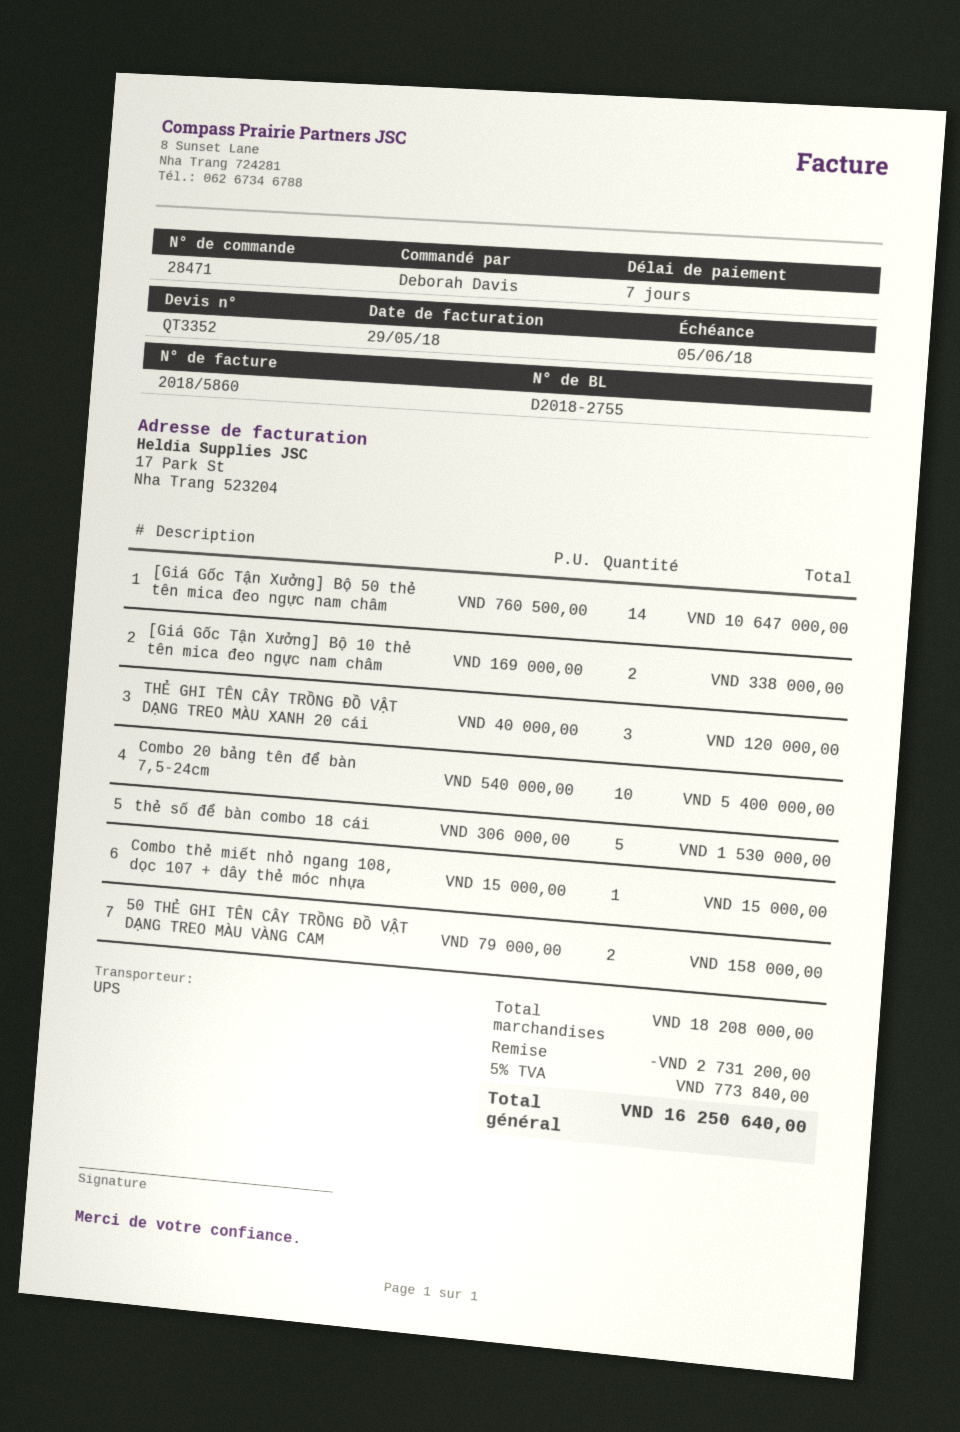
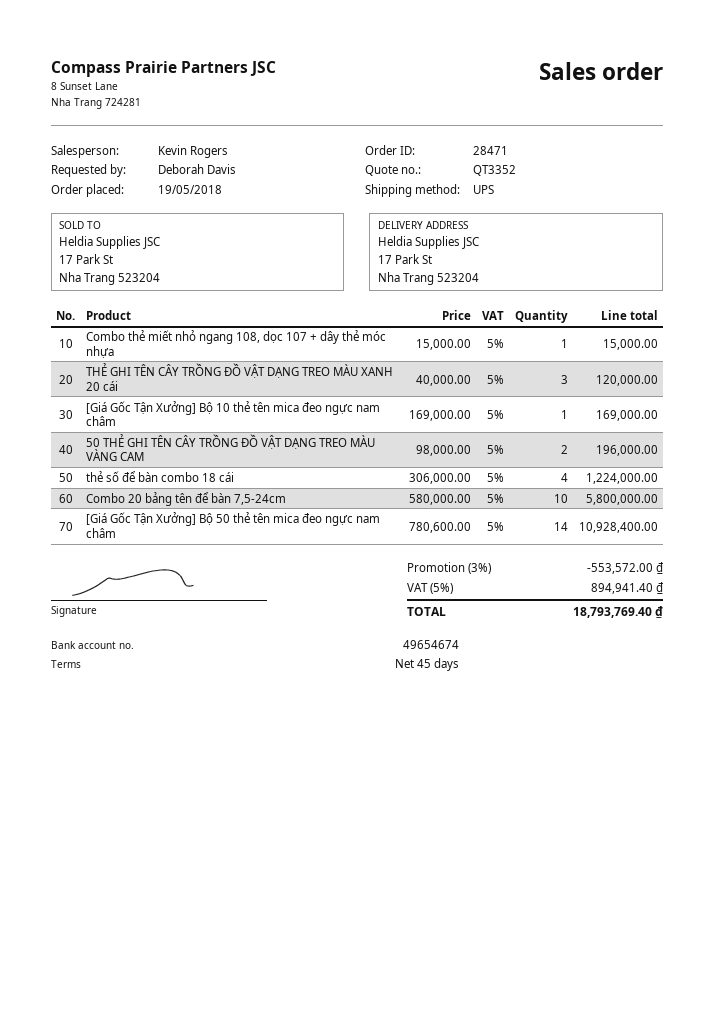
payment terms: 7 days -> 45 days
[Giá Gốc Tận Xưởng] Bộ 50 thẻ tên mica đeo ngực nam châm: 14 x 760500.00 = 10647000.00 -> 14 x 780600.00 = 10928400.00
[Giá Gốc Tận Xưởng] Bộ 10 thẻ tên mica đeo ngực nam châm: 2 x 169000.00 = 338000.00 -> 1 x 169000.00 = 169000.00
Combo 20 bảng tên để bàn 7,5-24cm: 10 x 540000.00 = 5400000.00 -> 10 x 580000.00 = 5800000.00
thẻ số để bàn combo 18 cái: 5 x 306000.00 = 1530000.00 -> 4 x 306000.00 = 1224000.00
50 THẺ GHI TÊN CÂY TRỒNG ĐỒ VẬT DẠNG TREO MÀU VÀNG CAM: 2 x 79000.00 = 158000.00 -> 2 x 98000.00 = 196000.00
discount: 2731200.00 -> 553572.00
tax: 5% = 773840.00 -> 5% = 894941.40
total: 16250640.00 -> 18793769.40

